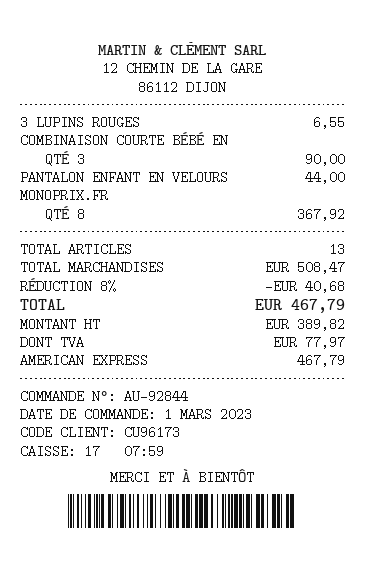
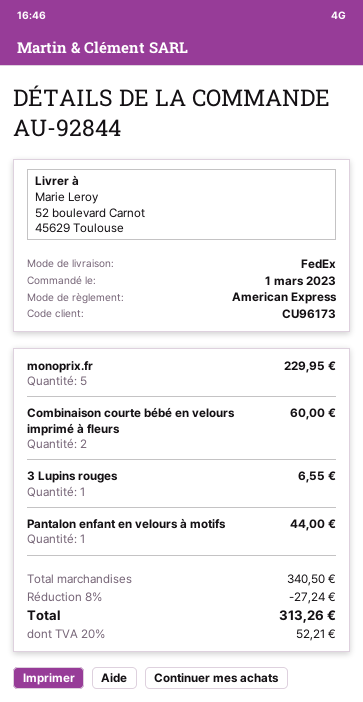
COMBINAISON COURTE BÉBÉ EN: 3 for 90.00 -> 2 for 60.00
MONOPRIX.FR: 8 for 367.92 -> 5 for 229.95
subtotal: 508.47 -> 340.50
discount: 8% = 40.68 -> 8% = 27.24
tax: 77.97 -> 52.21
total: 467.79 -> 313.26

